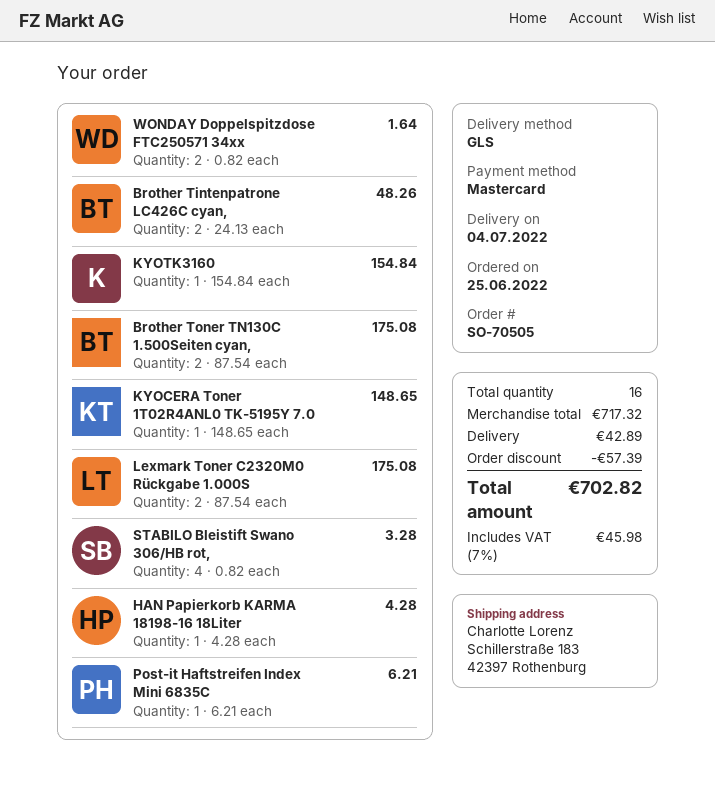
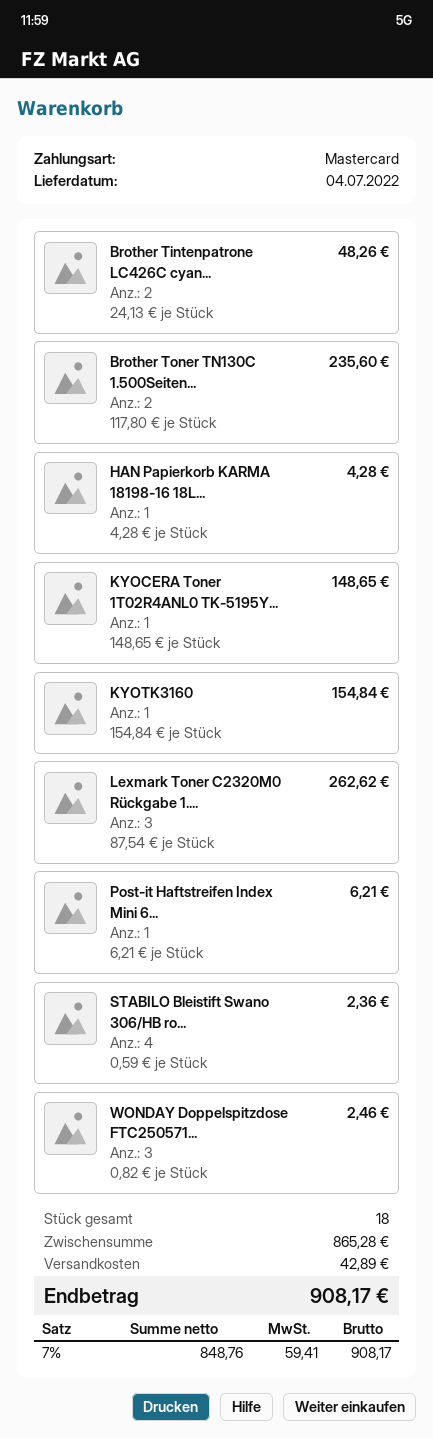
WONDAY Doppelspitzdose FTC250571 34xx: 2 x 0.82 = 1.64 -> 3 x 0.82 = 2.46
Brother Toner TN130C 1.500Seiten cyan,: 2 x 87.54 = 175.08 -> 2 x 117.80 = 235.60
Lexmark Toner C2320M0 Rückgabe 1.000S: 2 x 87.54 = 175.08 -> 3 x 87.54 = 262.62
STABILO Bleistift Swano 306/HB rot,: 4 x 0.82 = 3.28 -> 4 x 0.59 = 2.36
total quantity: 16 -> 18
subtotal: 717.32 -> 865.28
discount: 57.39 -> none
tax: 7% = 45.98 -> 7% = 59.41
total: 702.82 -> 908.17

